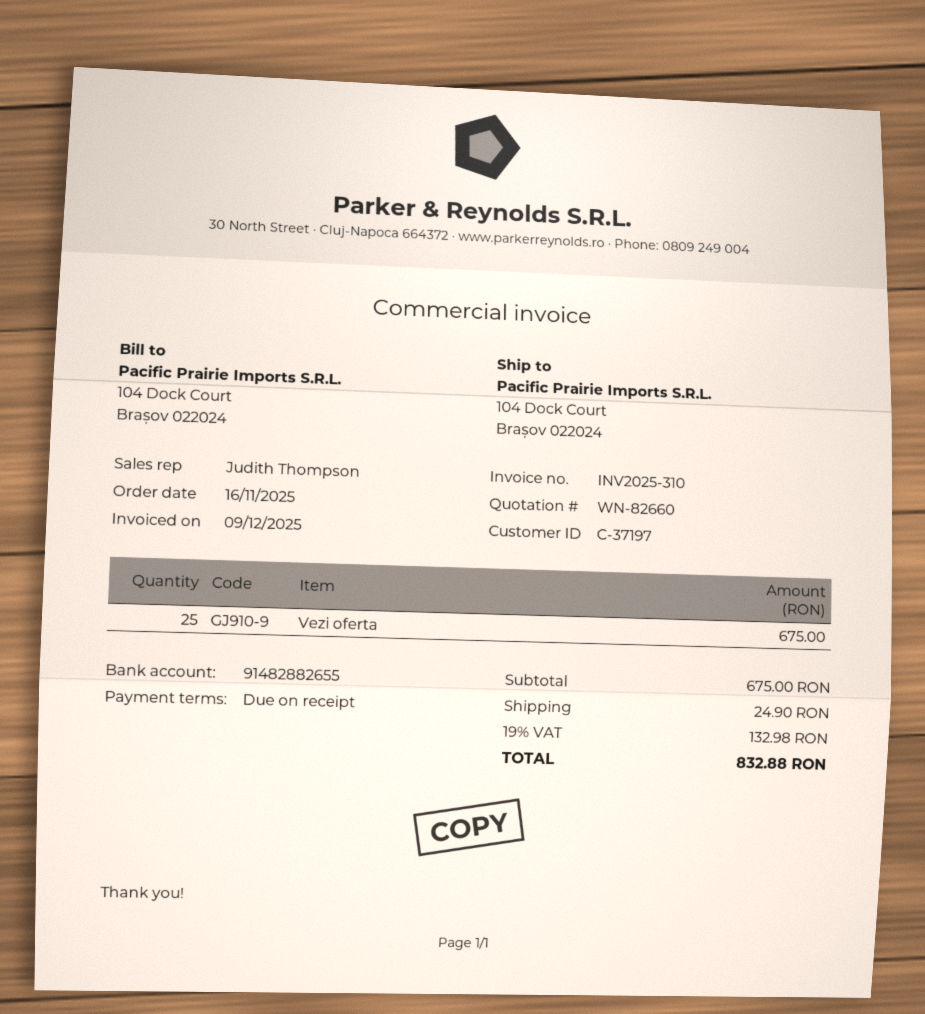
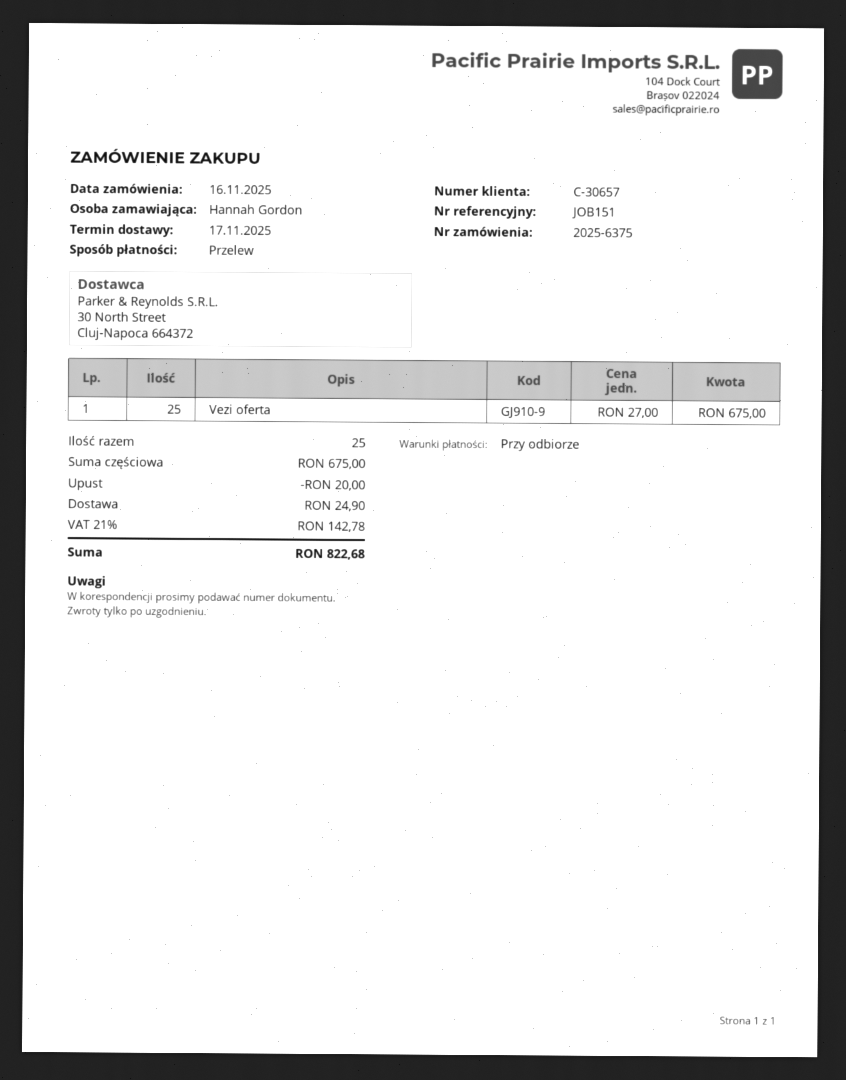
customer number: C-37197 -> C-30657
discount: none -> 20.00
tax: 19% = 132.98 -> 21% = 142.78
total: 832.88 -> 822.68

